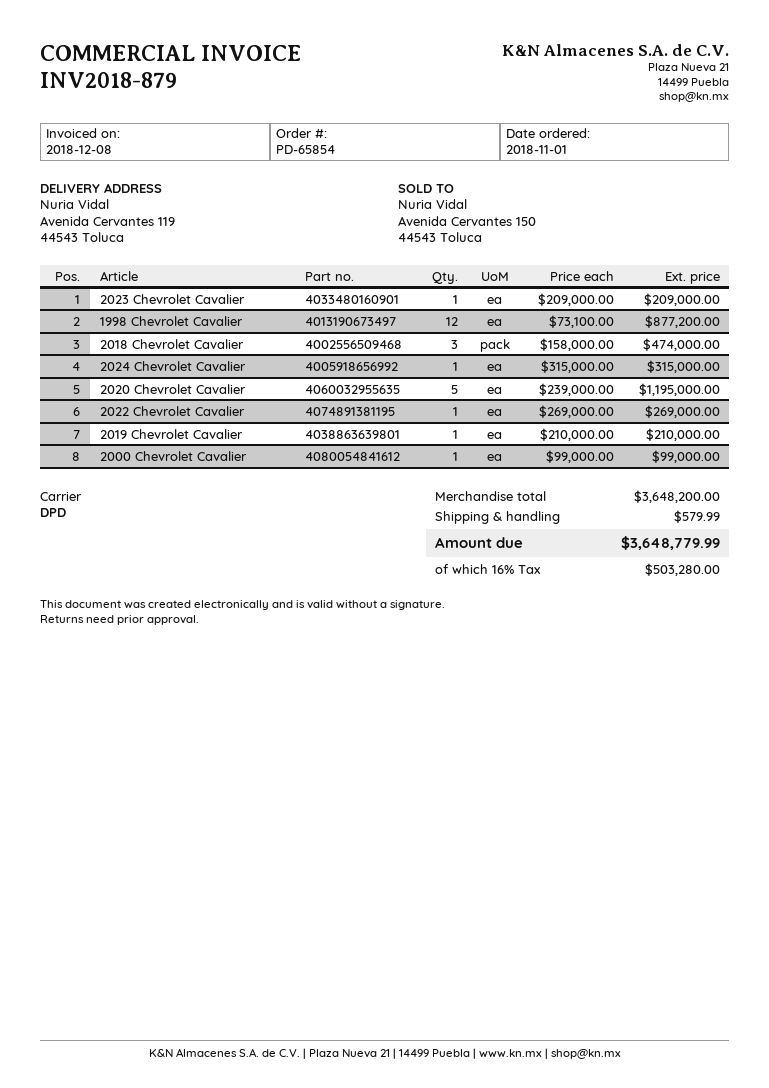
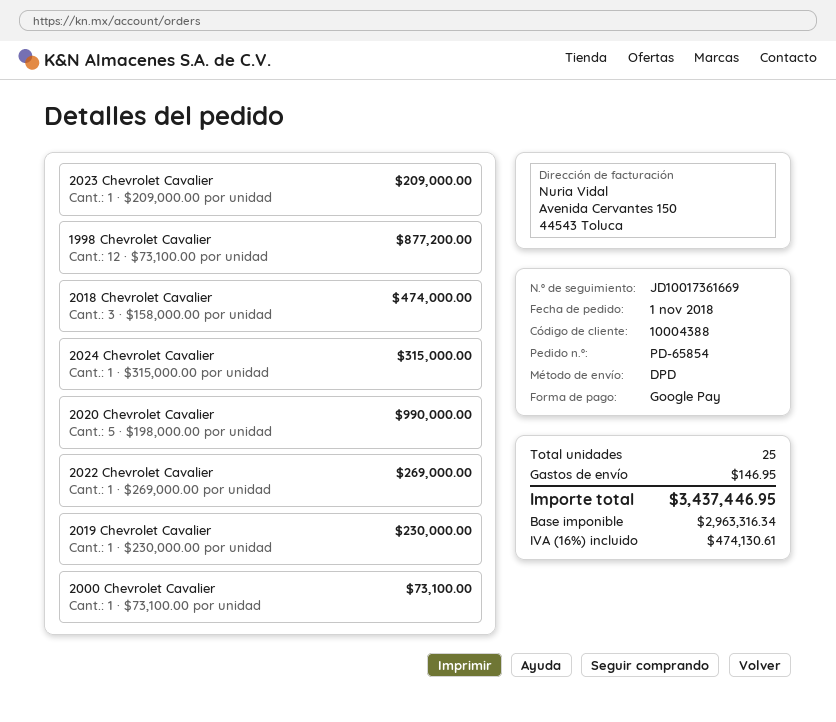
2020 Chevrolet Cavalier: 5 x 239000.00 = 1195000.00 -> 5 x 198000.00 = 990000.00
2019 Chevrolet Cavalier: 1 x 210000.00 = 210000.00 -> 1 x 230000.00 = 230000.00
2000 Chevrolet Cavalier: 1 x 99000.00 = 99000.00 -> 1 x 73100.00 = 73100.00
shipping: 579.99 -> 146.95
tax: 16% = 503280.00 -> 16% = 474130.61
total: 3648779.99 -> 3437446.95

